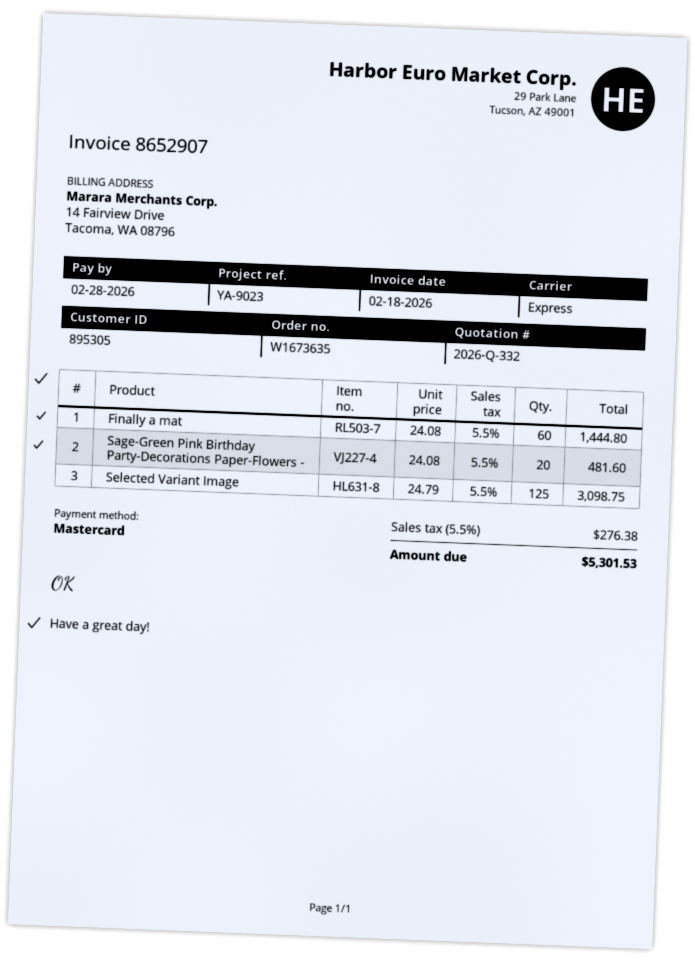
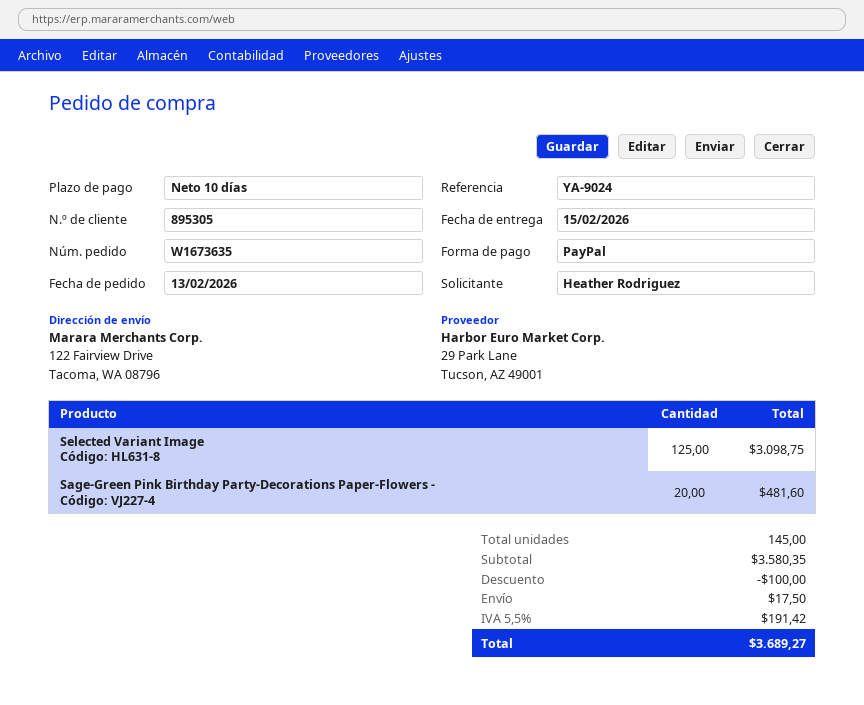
reference: YA-9023 -> YA-9024
payment method: Mastercard -> PayPal
Finally a mat: 60 for 1444.80 -> none
discount: none -> 100.00
shipping: none -> 17.50
tax: 5.5% = 276.38 -> 5.5% = 191.42
total: 5301.53 -> 3689.27

